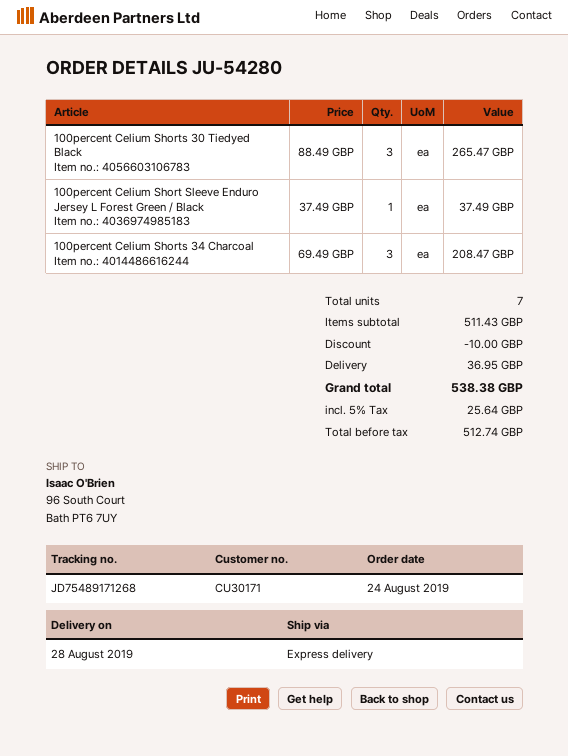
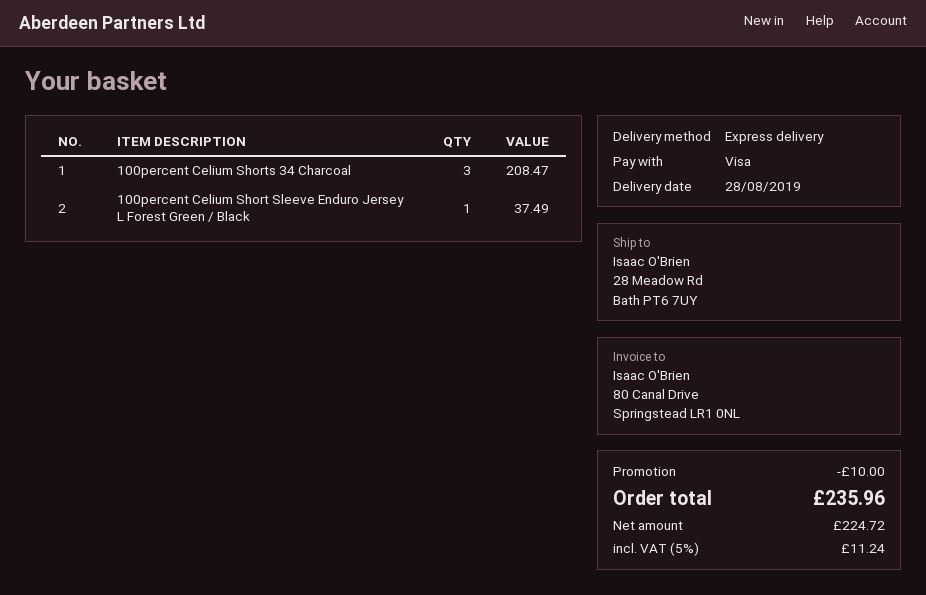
ship to: 96 South Court, Bath PT6 7UY -> 28 Meadow Rd, Bath PT6 7UY
100percent Celium Shorts 30 Tiedyed Black: 3 for 265.47 -> none
shipping: 36.95 -> none
net: 512.74 -> 224.72
tax: 5% = 25.64 -> 5% = 11.24
total: 538.38 -> 235.96

